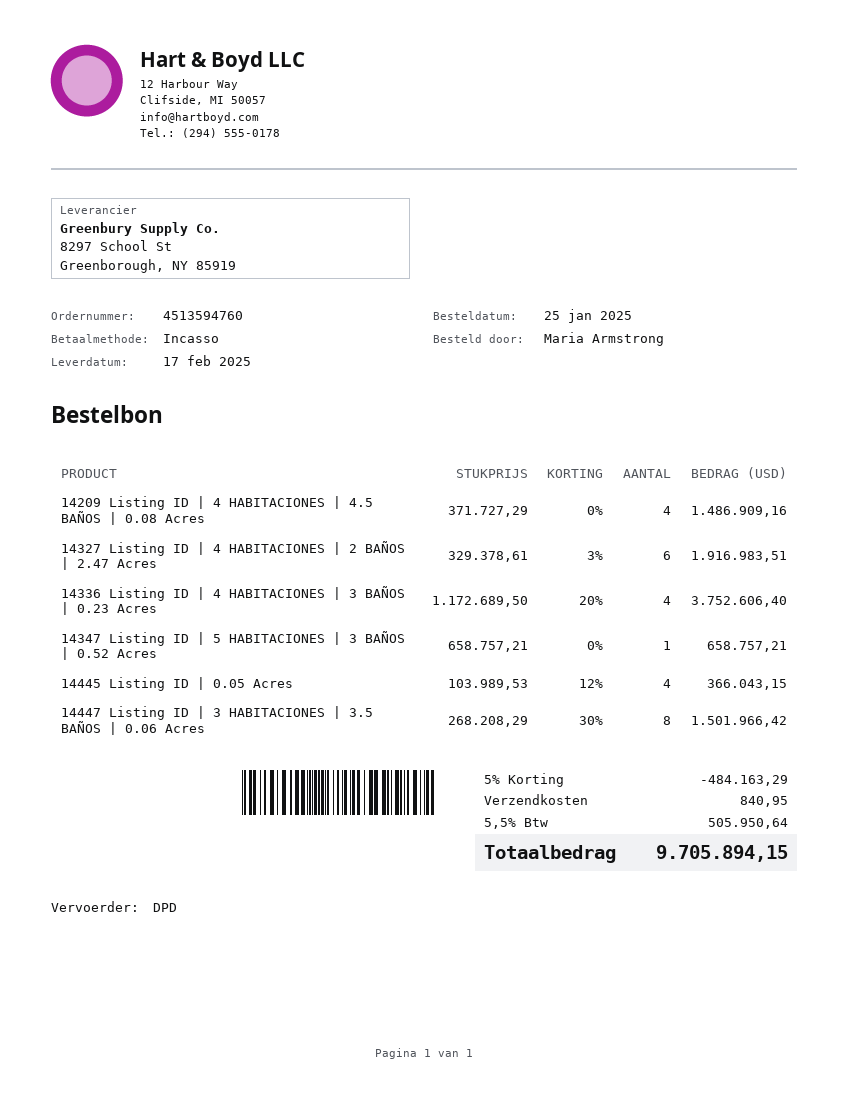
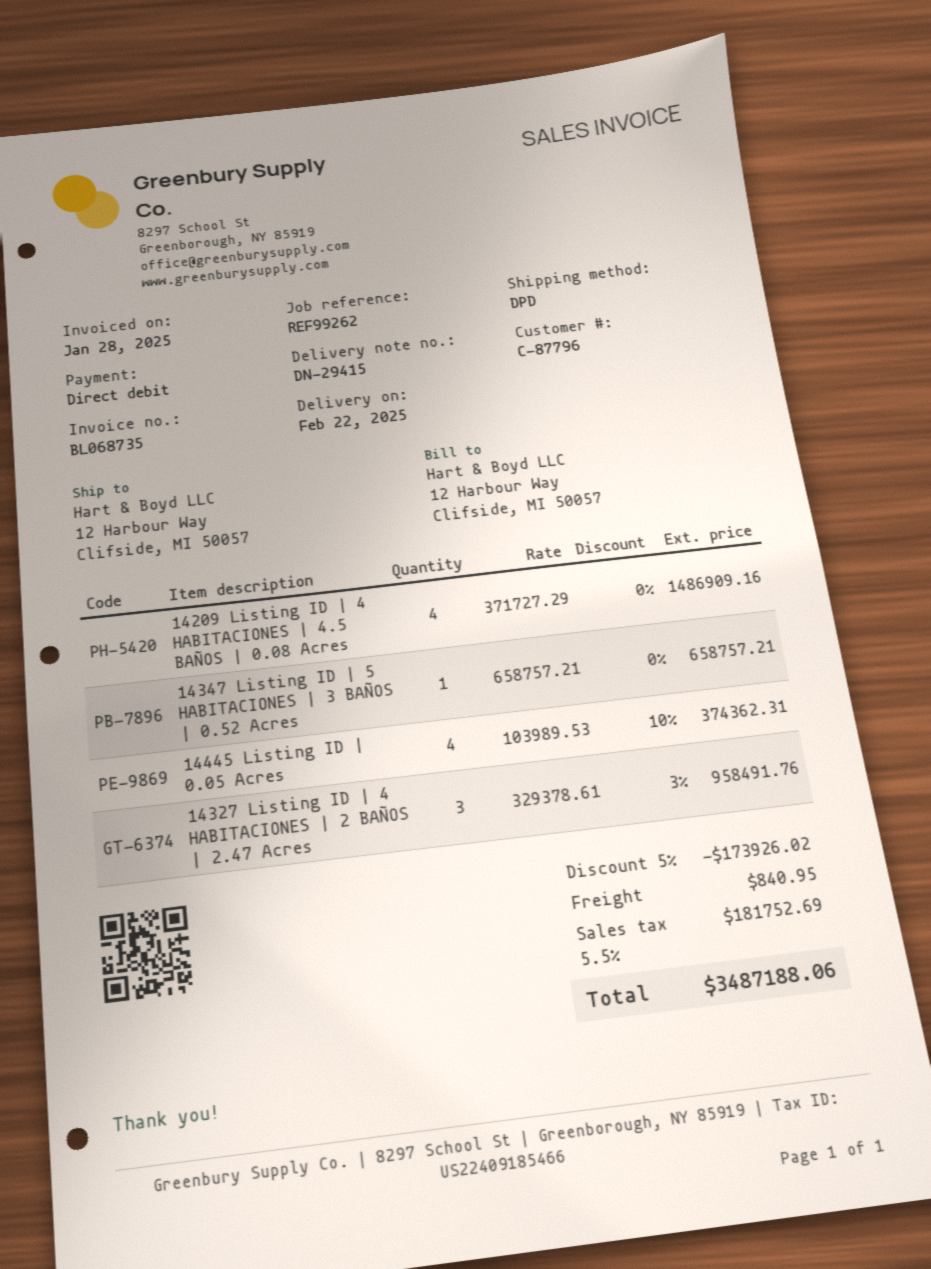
delivery date: 2025-02-17 -> 2025-02-22
14327 Listing ID | 4 HABITACIONES | 2 BAÑOS | 2.47 Acres: 6 x 329378.61 - 3% = 1916983.51 -> 3 x 329378.61 - 3% = 958491.76
14336 Listing ID | 4 HABITACIONES | 3 BAÑOS | 0.23 Acres: 4 x 1172689.50 - 20% = 3752606.40 -> none
14445 Listing ID | 0.05 Acres: 4 x 103989.53 - 12% = 366043.15 -> 4 x 103989.53 - 10% = 374362.31
14447 Listing ID | 3 HABITACIONES | 3.5 BAÑOS | 0.06 Acres: 8 x 268208.29 - 30% = 1501966.42 -> none
discount: 5% = 484163.29 -> 5% = 173926.02
tax: 5.5% = 505950.64 -> 5.5% = 181752.69
total: 9705894.15 -> 3487188.06

